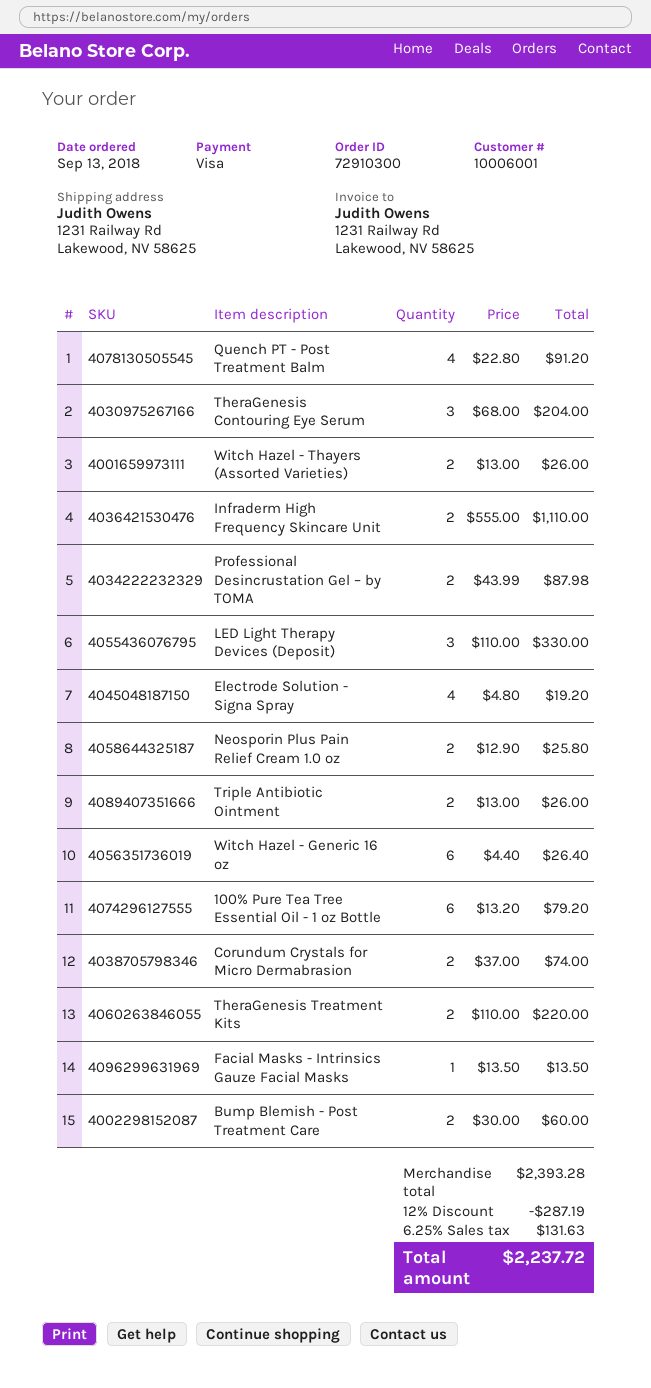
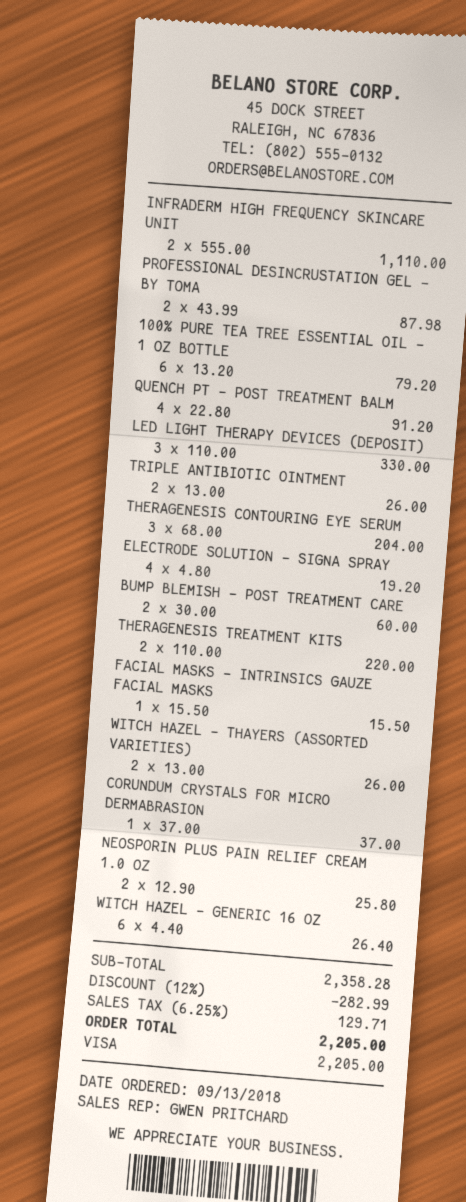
Corundum Crystals for Micro Dermabrasion: 2 x 37.00 = 74.00 -> 1 x 37.00 = 37.00
Facial Masks - Intrinsics Gauze Facial Masks: 1 x 13.50 = 13.50 -> 1 x 15.50 = 15.50
subtotal: 2393.28 -> 2358.28
discount: 12% = 287.19 -> 12% = 282.99
tax: 6.25% = 131.63 -> 6.25% = 129.71
total: 2237.72 -> 2205.00

